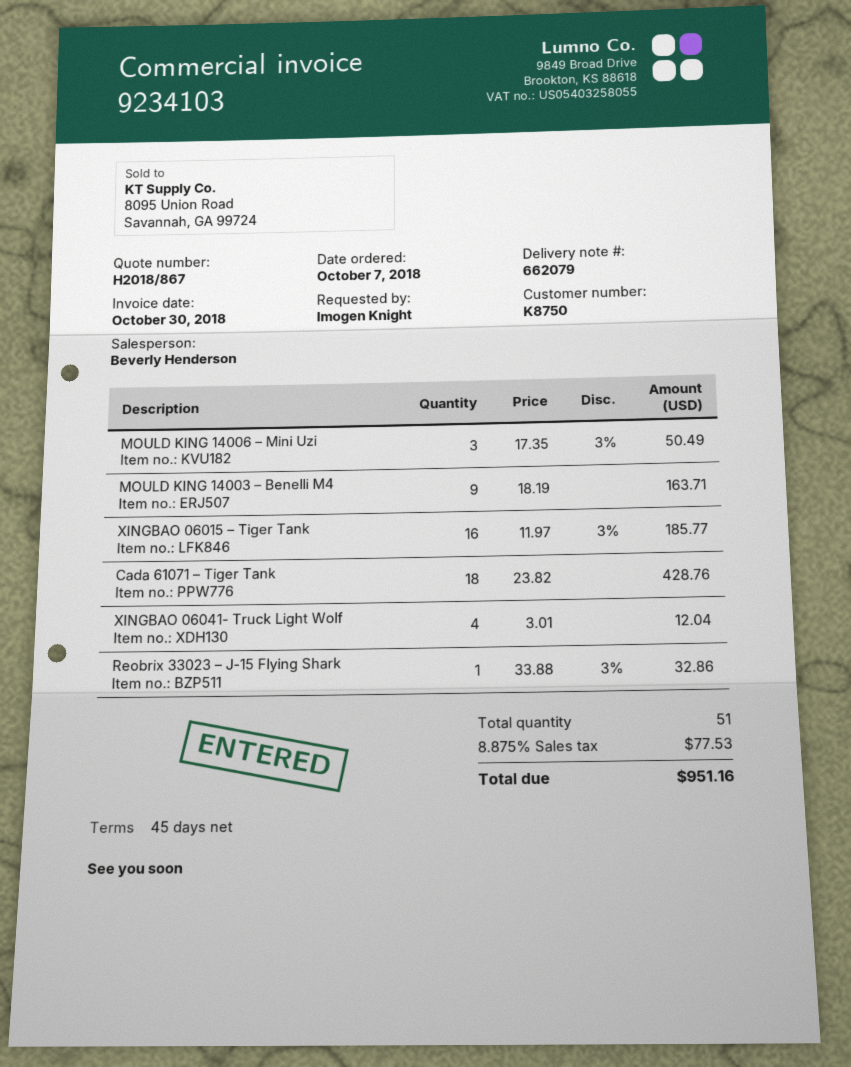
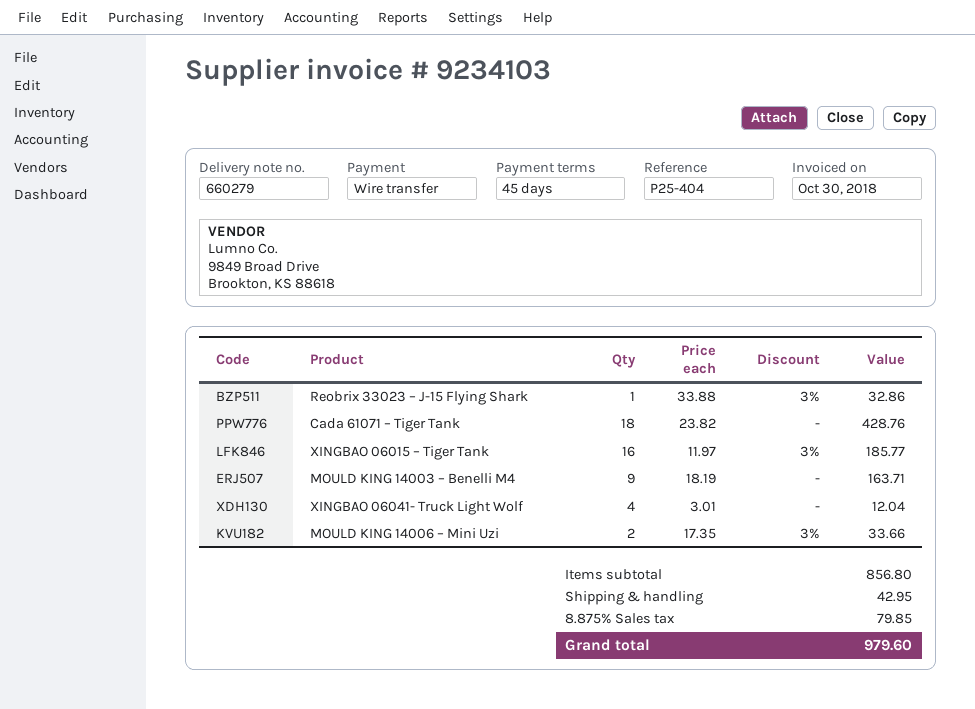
delivery note number: 662079 -> 660279
MOULD KING 14006 – Mini Uzi: 3 x 17.35 - 3% = 50.49 -> 2 x 17.35 - 3% = 33.66
shipping: none -> 42.95
tax: 8.875% = 77.53 -> 8.875% = 79.85
total: 951.16 -> 979.60

